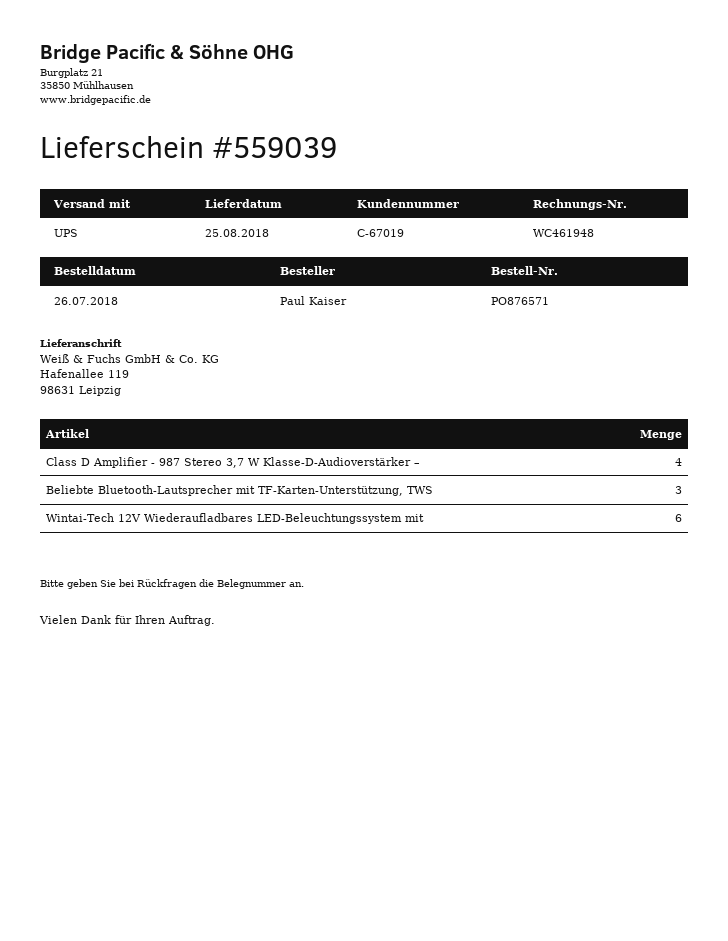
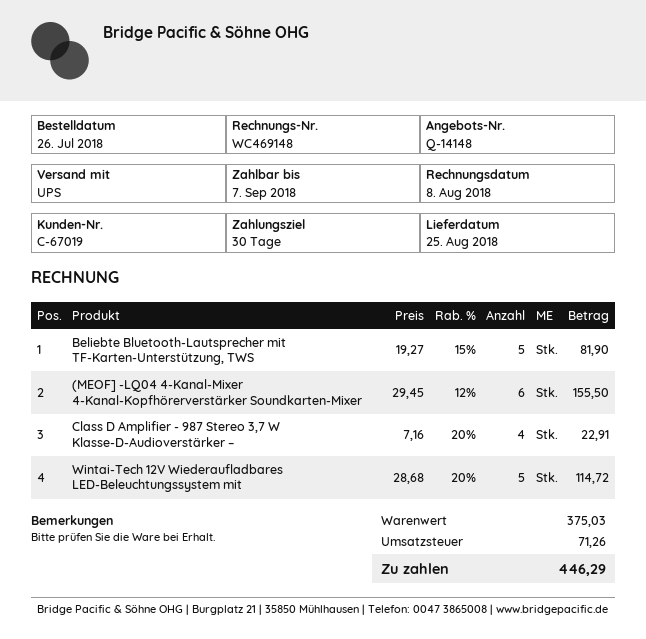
invoice number: WC461948 -> WC469148
Beliebte Bluetooth-Lautsprecher mit TF-Karten-Unterstützung, TWS: 3 -> 5
Wintai-Tech 12V Wiederaufladbares LED-Beleuchtungssystem mit: 6 -> 5
(MEOF] -LQ04 4-Kanal-Mixer 4-Kanal-Kopfhörerverstärker Soundkarten-Mixer: none -> 6

